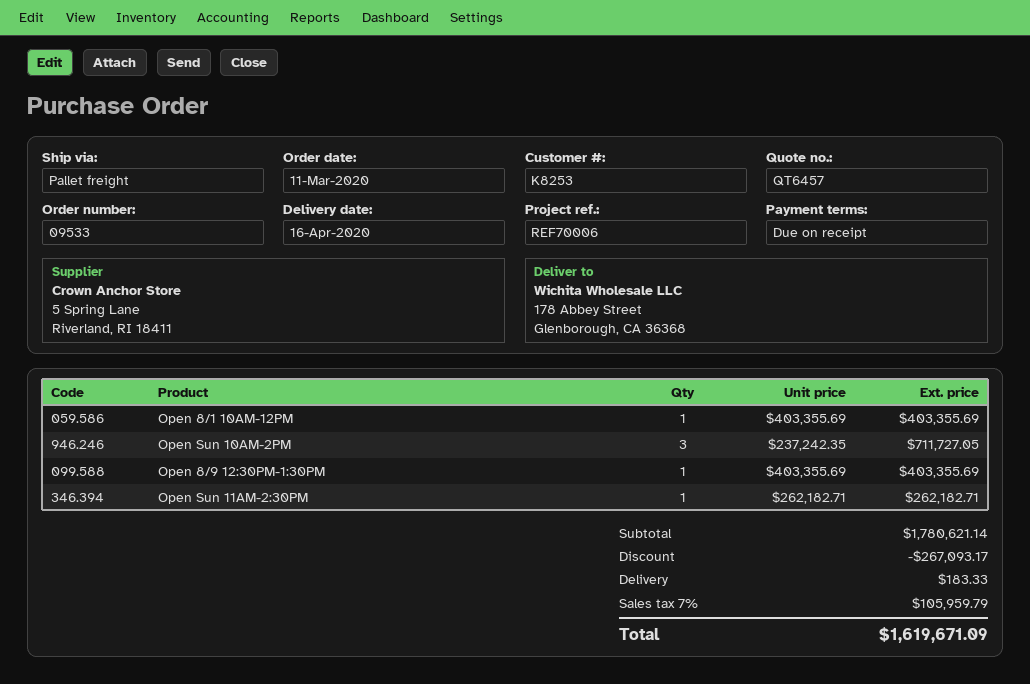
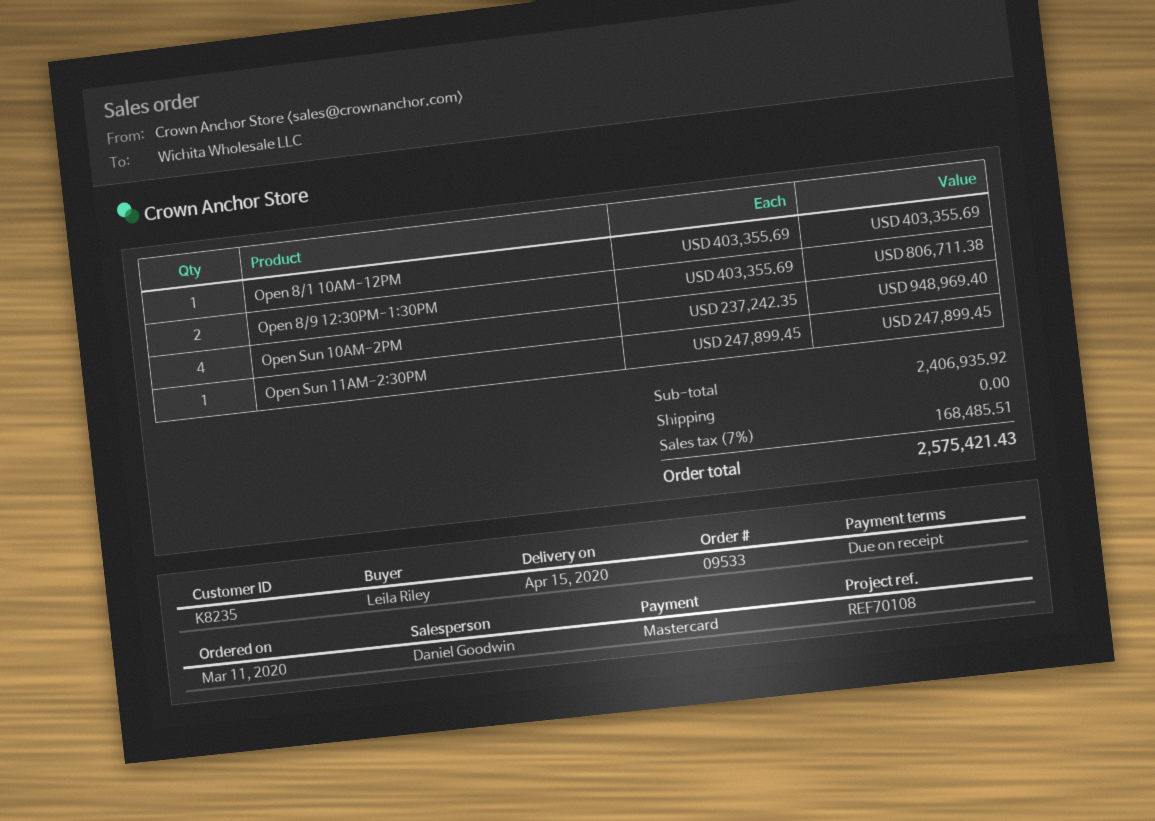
delivery date: 2020-04-16 -> 2020-04-15
customer number: K8253 -> K8235
reference: REF70006 -> REF70108
Open Sun 10AM-2PM: 3 x 237242.35 = 711727.05 -> 4 x 237242.35 = 948969.40
Open 8/9 12:30PM-1:30PM: 1 x 403355.69 = 403355.69 -> 2 x 403355.69 = 806711.38
Open Sun 11AM-2:30PM: 1 x 262182.71 = 262182.71 -> 1 x 247899.45 = 247899.45
subtotal: 1780621.14 -> 2406935.92
discount: 267093.17 -> none
shipping: 183.33 -> 0.00
tax: 7% = 105959.79 -> 7% = 168485.51
total: 1619671.09 -> 2575421.43

